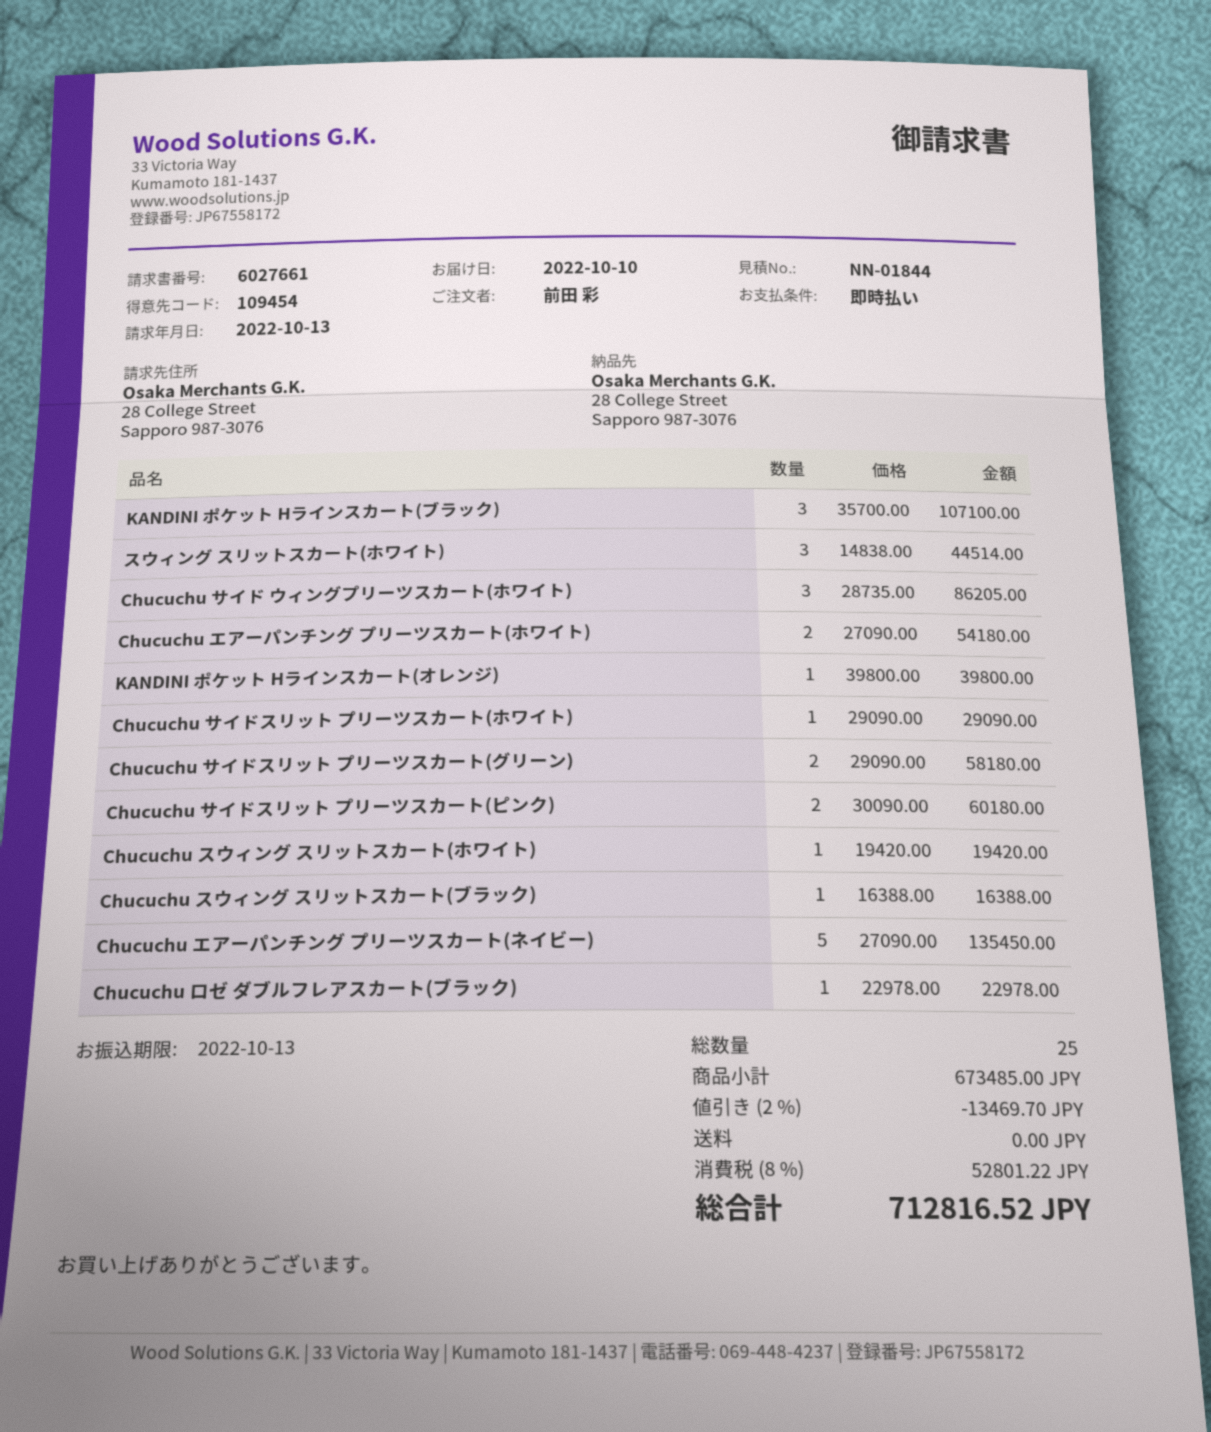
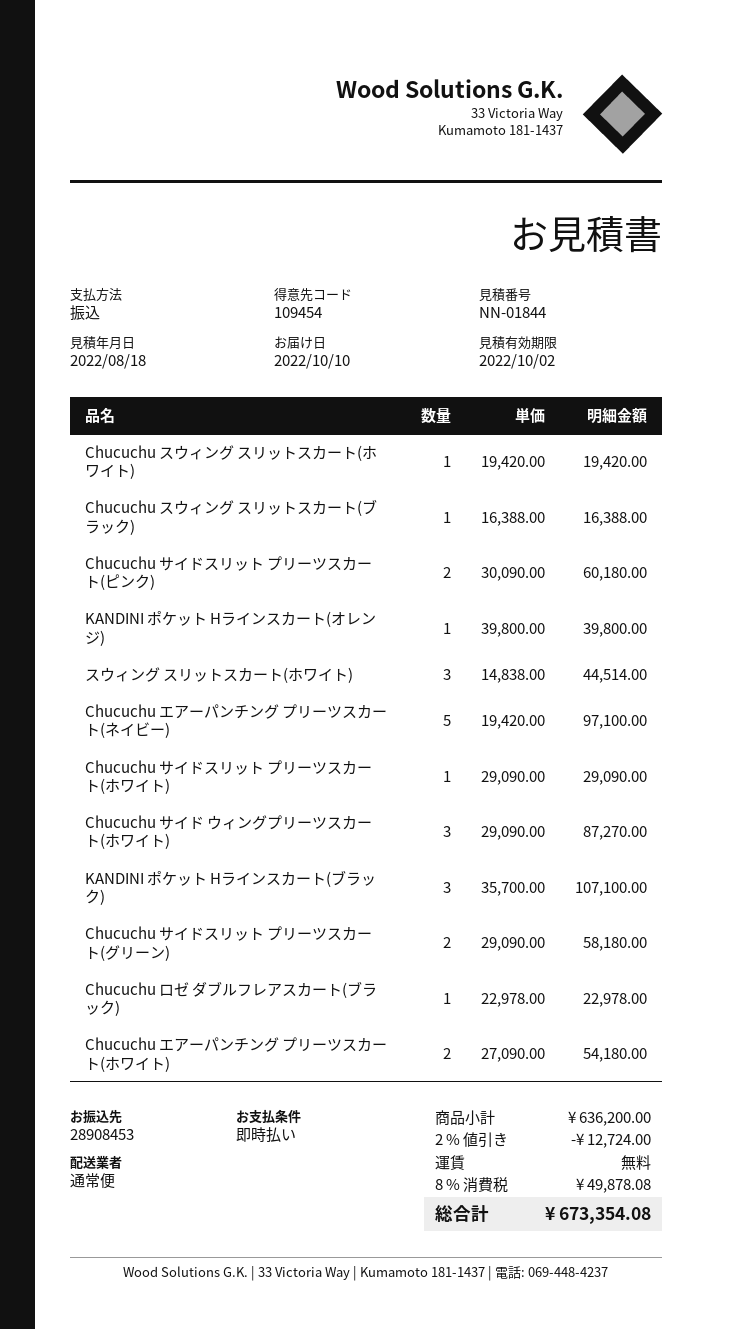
Chucuchu サイド ウィングプリーツスカート(ホワイト): 3 x 28735.00 = 86205.00 -> 3 x 29090.00 = 87270.00
Chucuchu エアーパンチング プリーツスカート(ネイビー): 5 x 27090.00 = 135450.00 -> 5 x 19420.00 = 97100.00
subtotal: 673485.00 -> 636200.00
discount: 2% = 13469.70 -> 2% = 12724.00
tax: 8% = 52801.22 -> 8% = 49878.08
total: 712816.52 -> 673354.08

